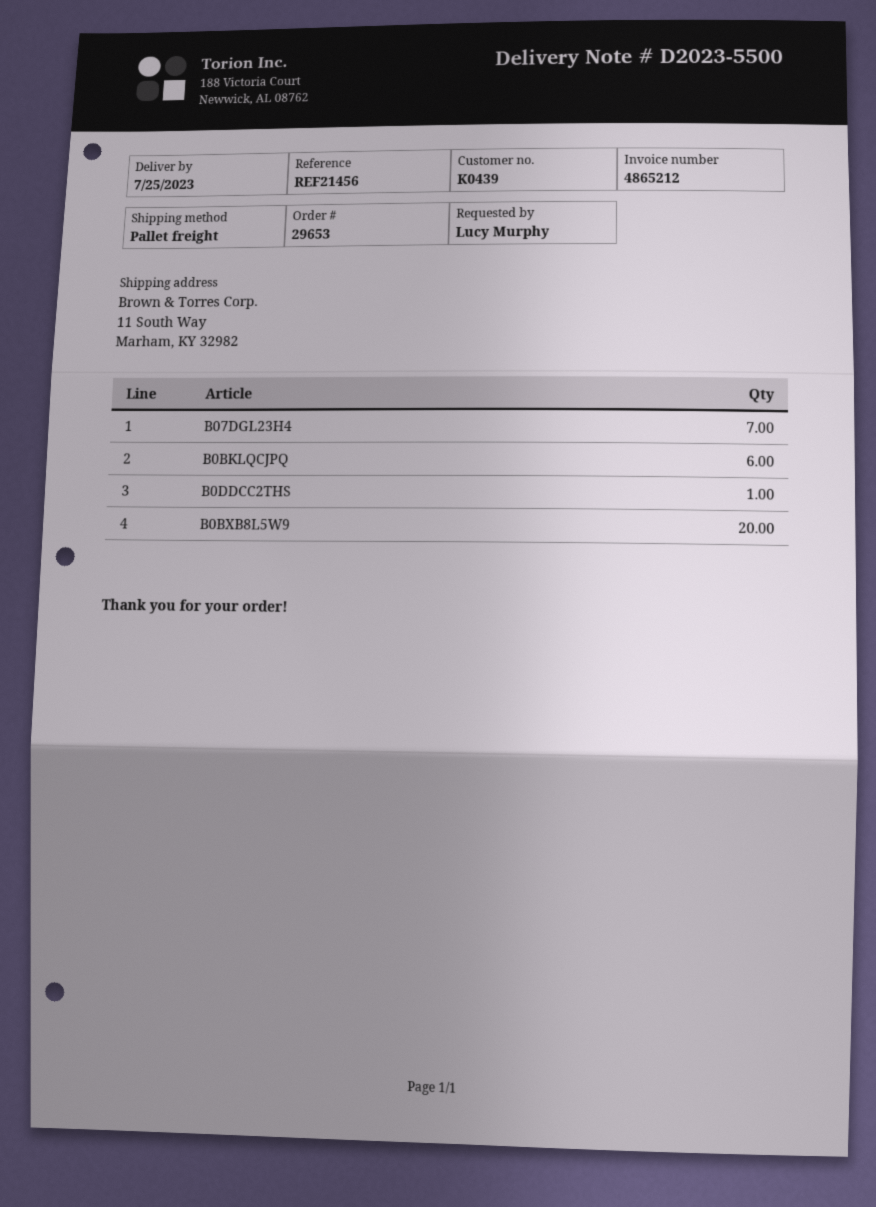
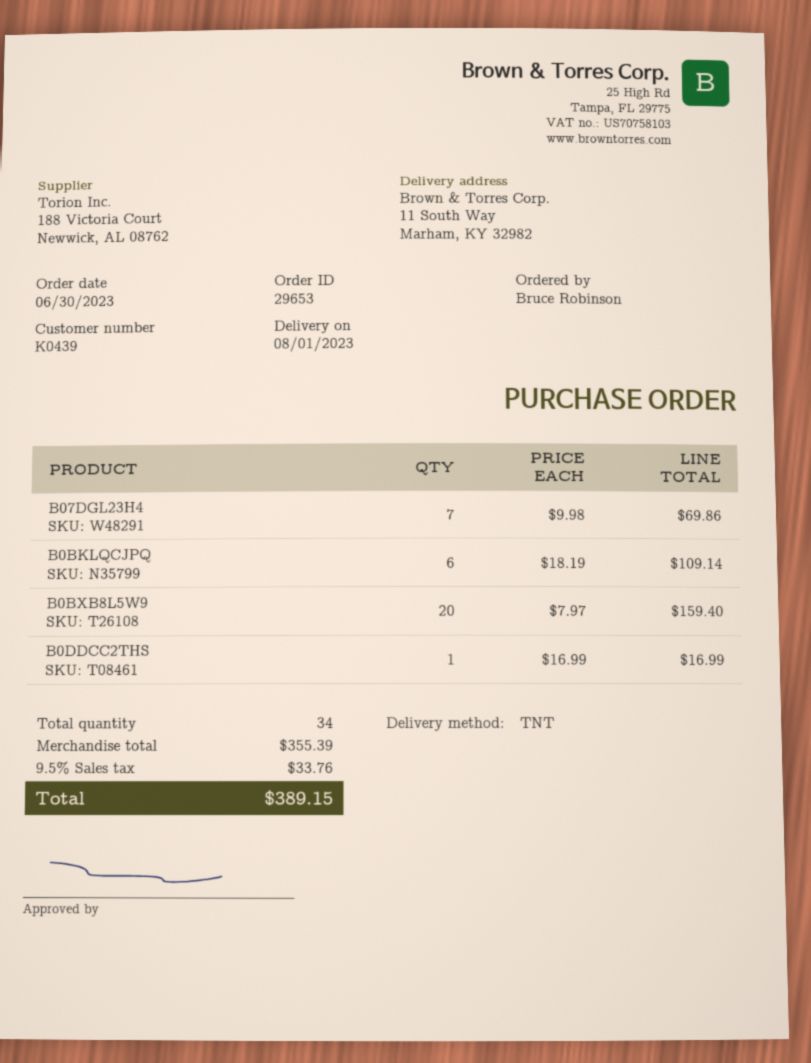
delivery date: 2023-07-25 -> 2023-08-01
ordered by: Lucy Murphy -> Bruce Robinson
shipping method: pallet freight -> TNT

